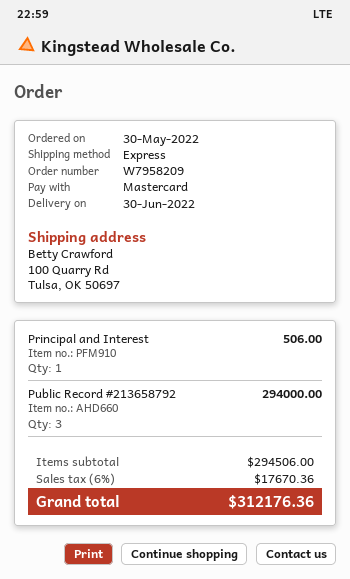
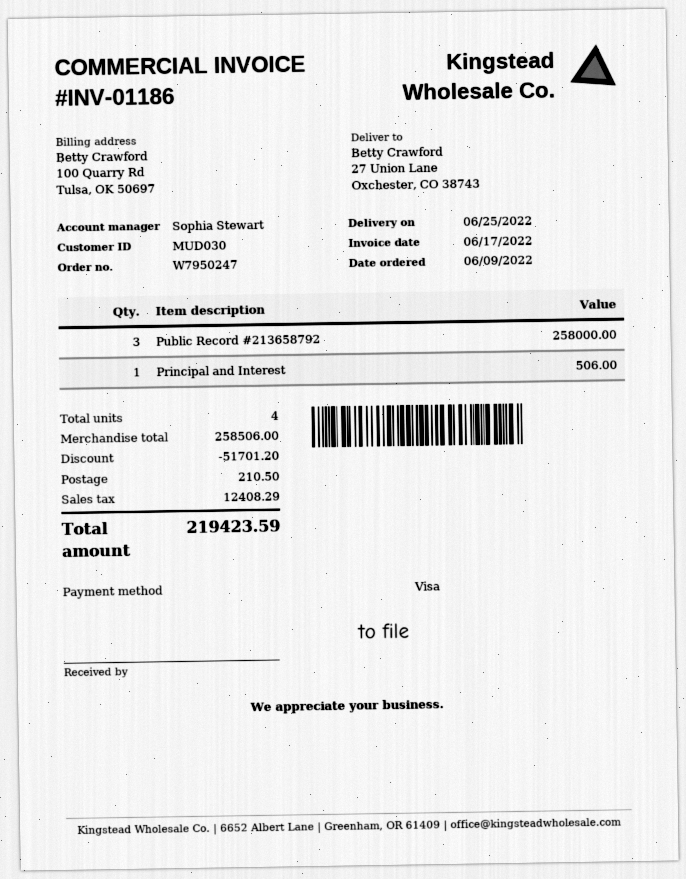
order number: W7958209 -> W7950247
order date: 2022-05-30 -> 2022-06-09
delivery date: 2022-06-30 -> 2022-06-25
payment method: Mastercard -> Visa
ship to: 100 Quarry Rd, Tulsa, OK 50697 -> 27 Union Lane, Oxchester, CO 38743
Public Record #213658792: 3 for 294000.00 -> 3 for 258000.00
subtotal: 294506.00 -> 258506.00
discount: none -> 51701.20
shipping: none -> 210.50
tax: 17670.36 -> 12408.29
total: 312176.36 -> 219423.59

